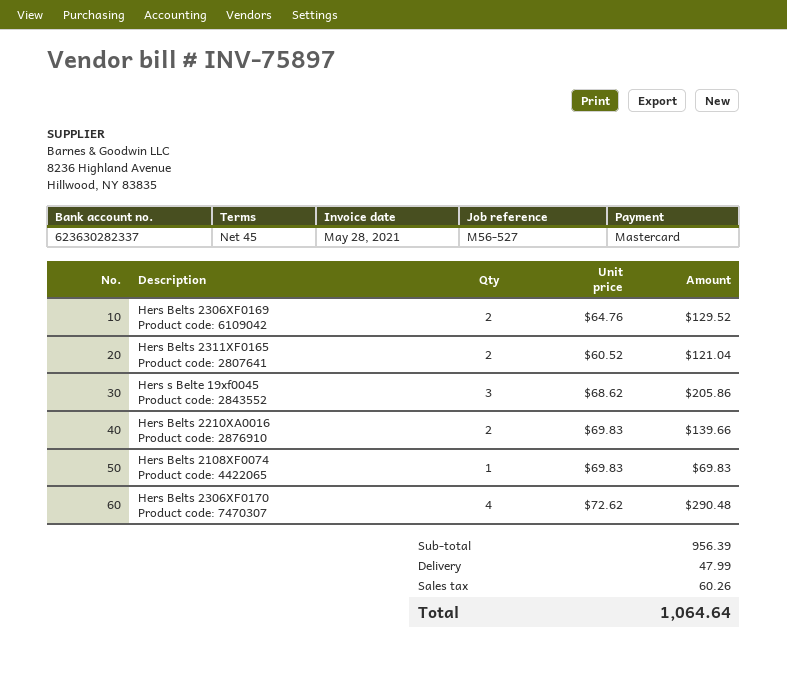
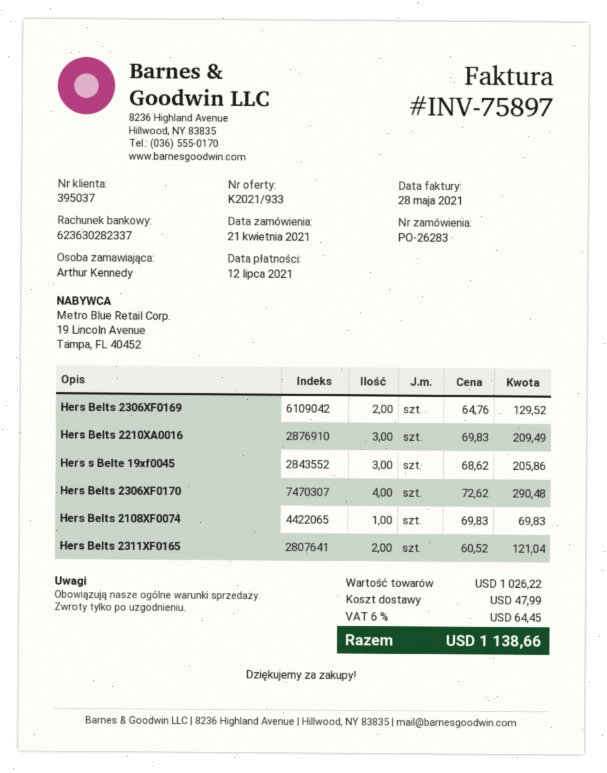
Hers Belts 2210XA0016: 2 x 69.83 = 139.66 -> 3 x 69.83 = 209.49
subtotal: 956.39 -> 1026.22
tax: 60.26 -> 64.45
total: 1064.64 -> 1138.66

